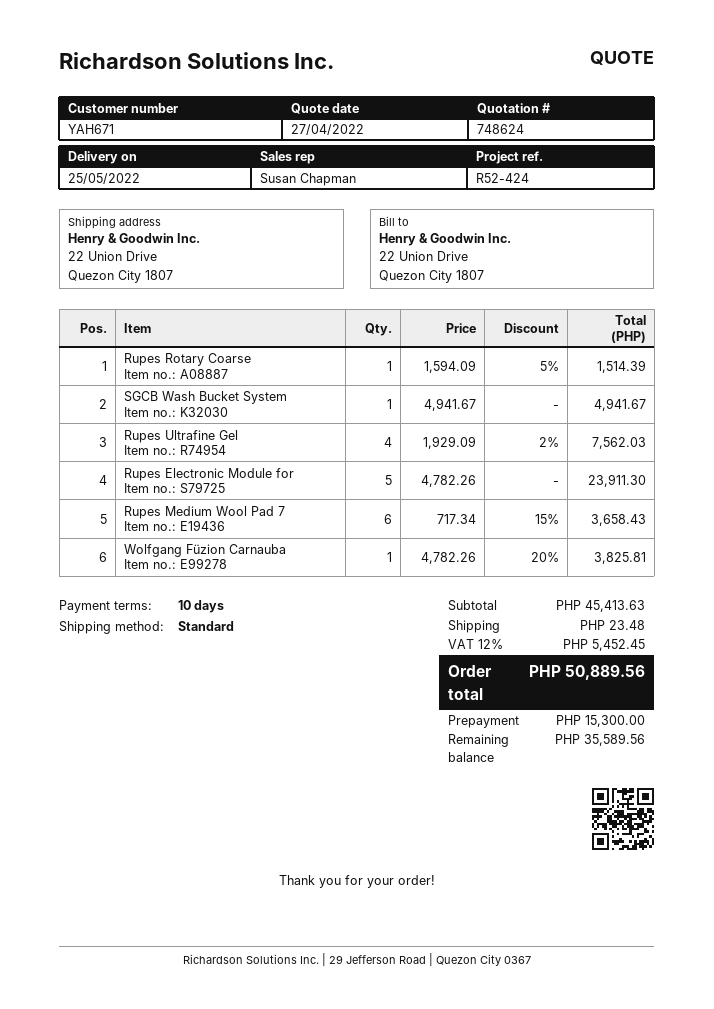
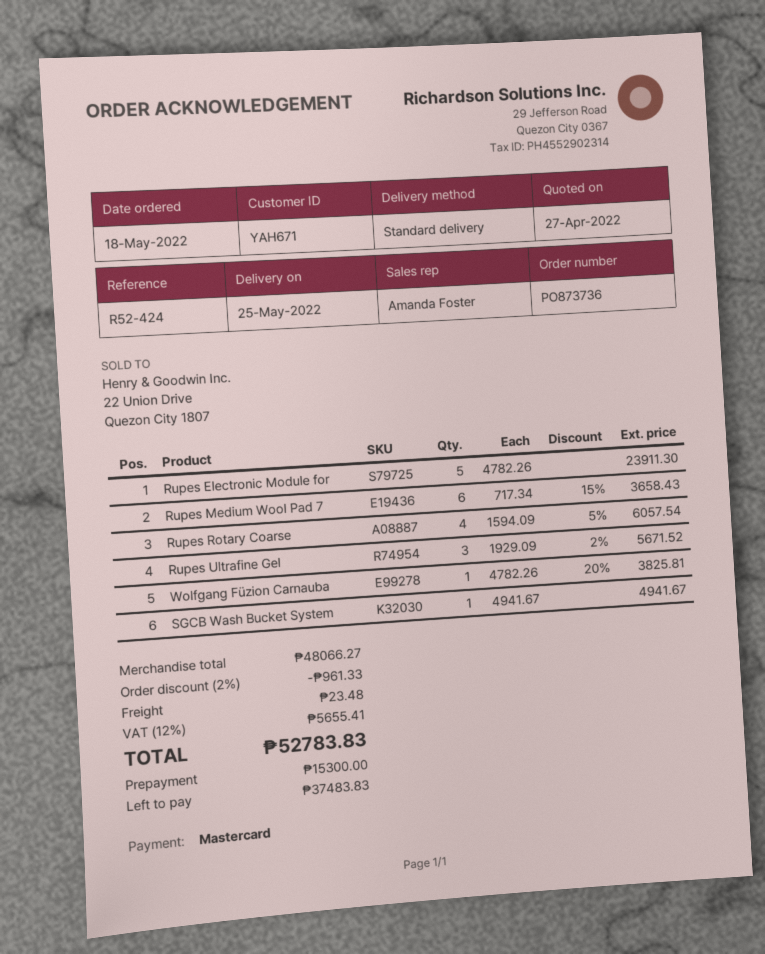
sales rep: Susan Chapman -> Amanda Foster
Rupes Rotary Coarse: 1 x 1594.09 - 5% = 1514.39 -> 4 x 1594.09 - 5% = 6057.54
Rupes Ultrafine Gel: 4 x 1929.09 - 2% = 7562.03 -> 3 x 1929.09 - 2% = 5671.52
subtotal: 45413.63 -> 48066.27
discount: none -> 2% = 961.33
tax: 12% = 5452.45 -> 12% = 5655.41
total: 50889.56 -> 52783.83
balance: 35589.56 -> 37483.83

